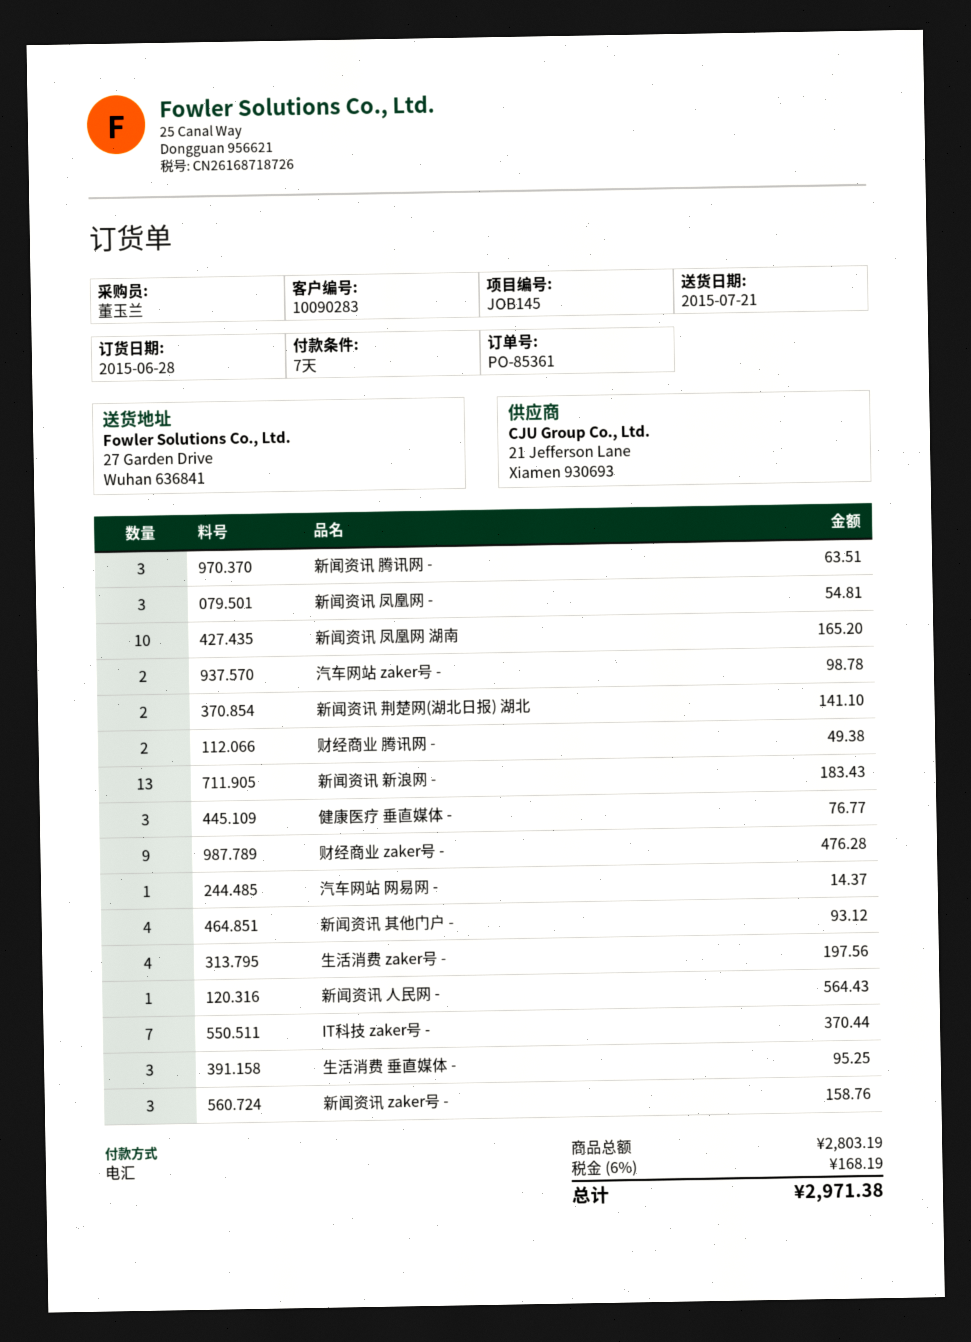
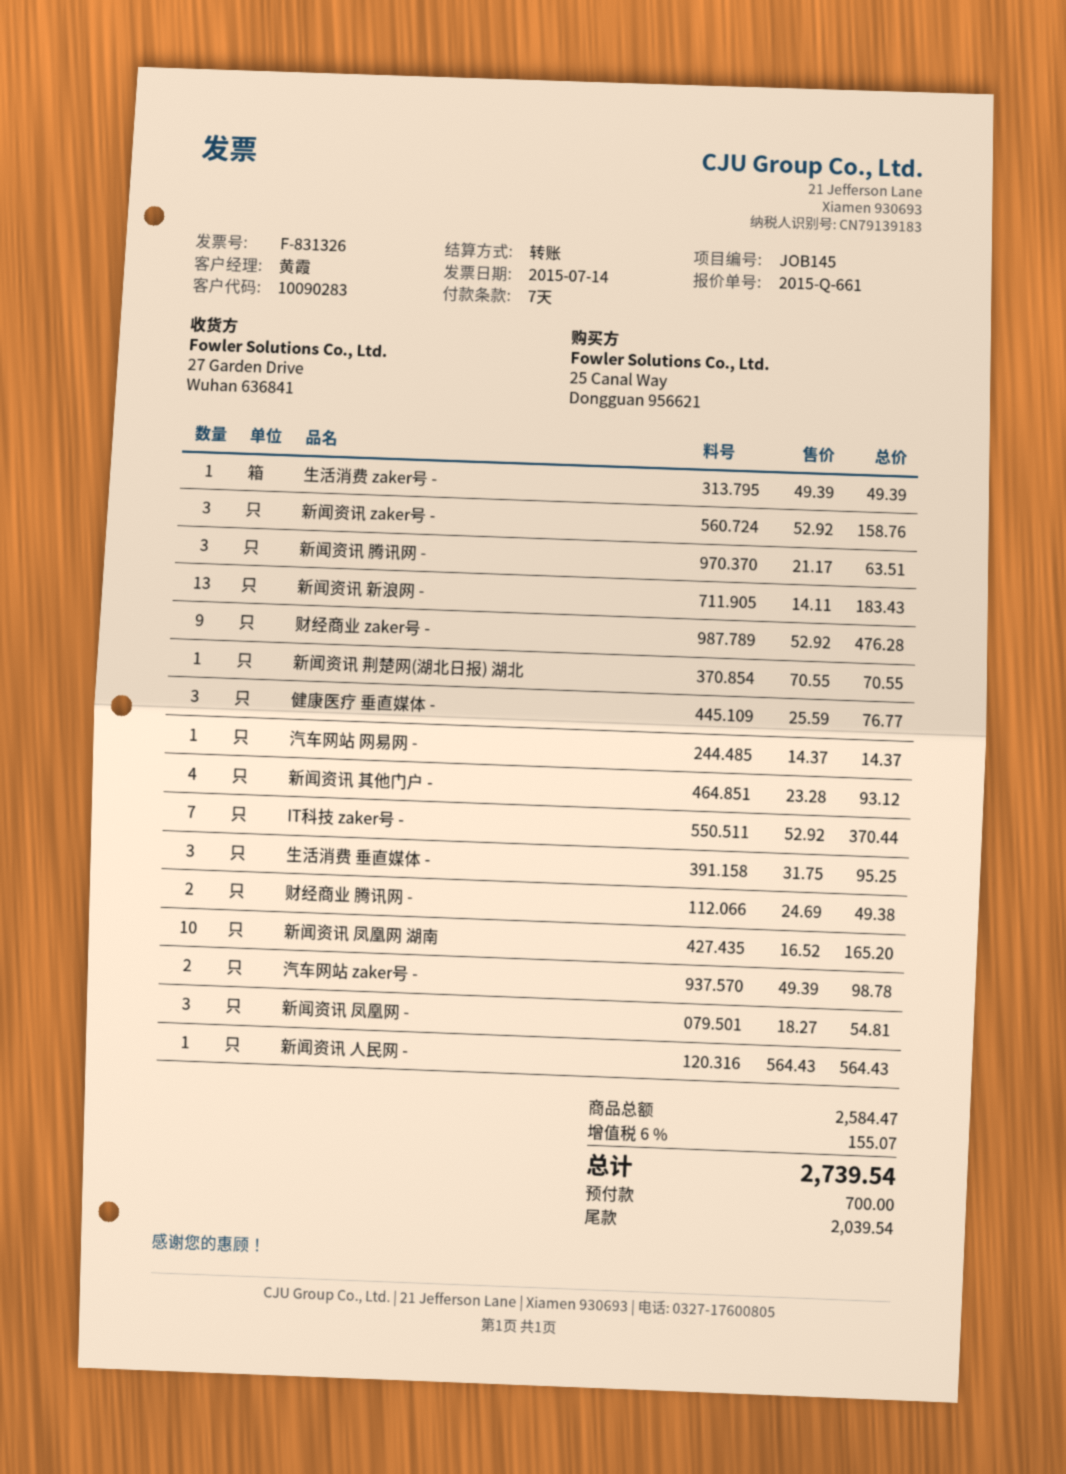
新闻资讯 荆楚网(湖北日报) 湖北: 2 for 141.10 -> 1 for 70.55
生活消费 zaker号 -: 4 for 197.56 -> 1 for 49.39
subtotal: 2803.19 -> 2584.47
tax: 6% = 168.19 -> 6% = 155.07
total: 2971.38 -> 2739.54

